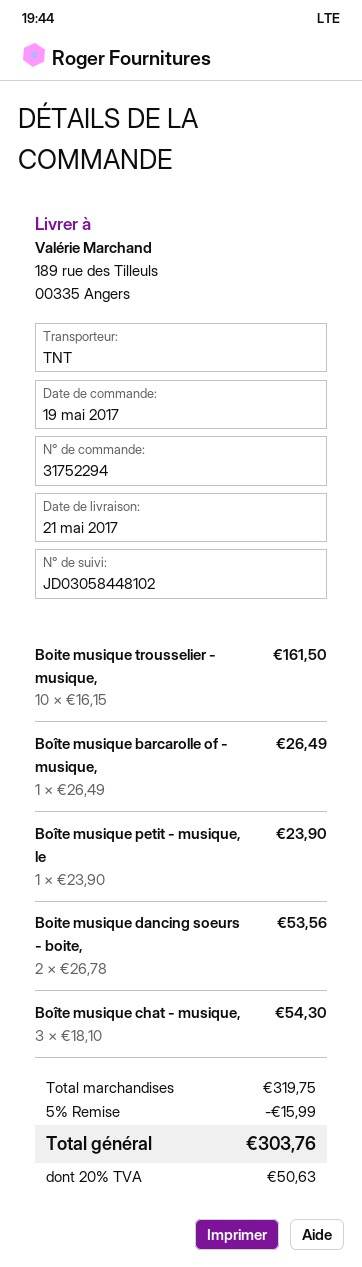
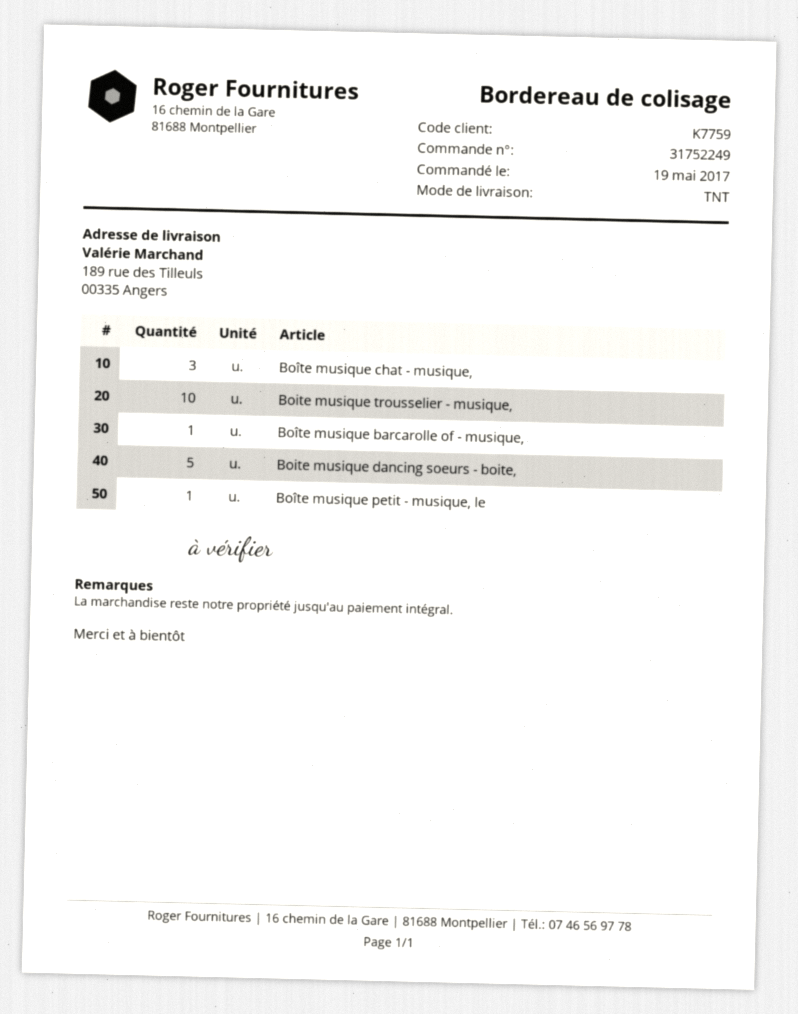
order number: 31752294 -> 31752249
Boite musique dancing soeurs - boite,: 2 -> 5

